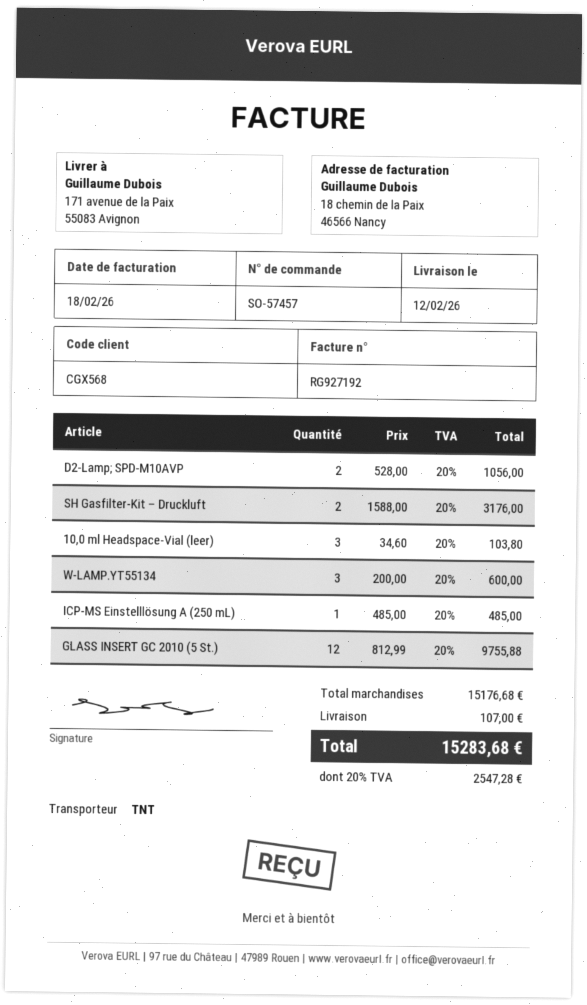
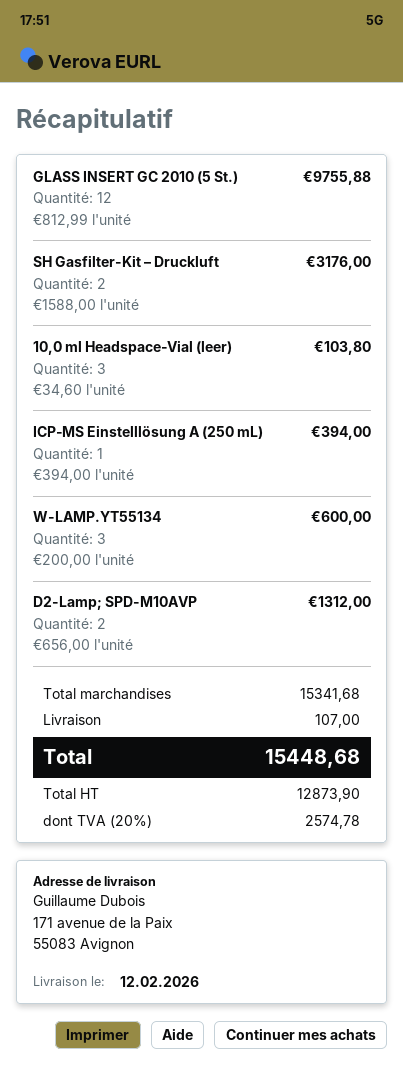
D2-Lamp; SPD-M10AVP: 2 x 528.00 = 1056.00 -> 2 x 656.00 = 1312.00
ICP‑MS Einstelllösung A (250 mL): 1 x 485.00 = 485.00 -> 1 x 394.00 = 394.00
subtotal: 15176.68 -> 15341.68
tax: 20% = 2547.28 -> 20% = 2574.78
total: 15283.68 -> 15448.68

